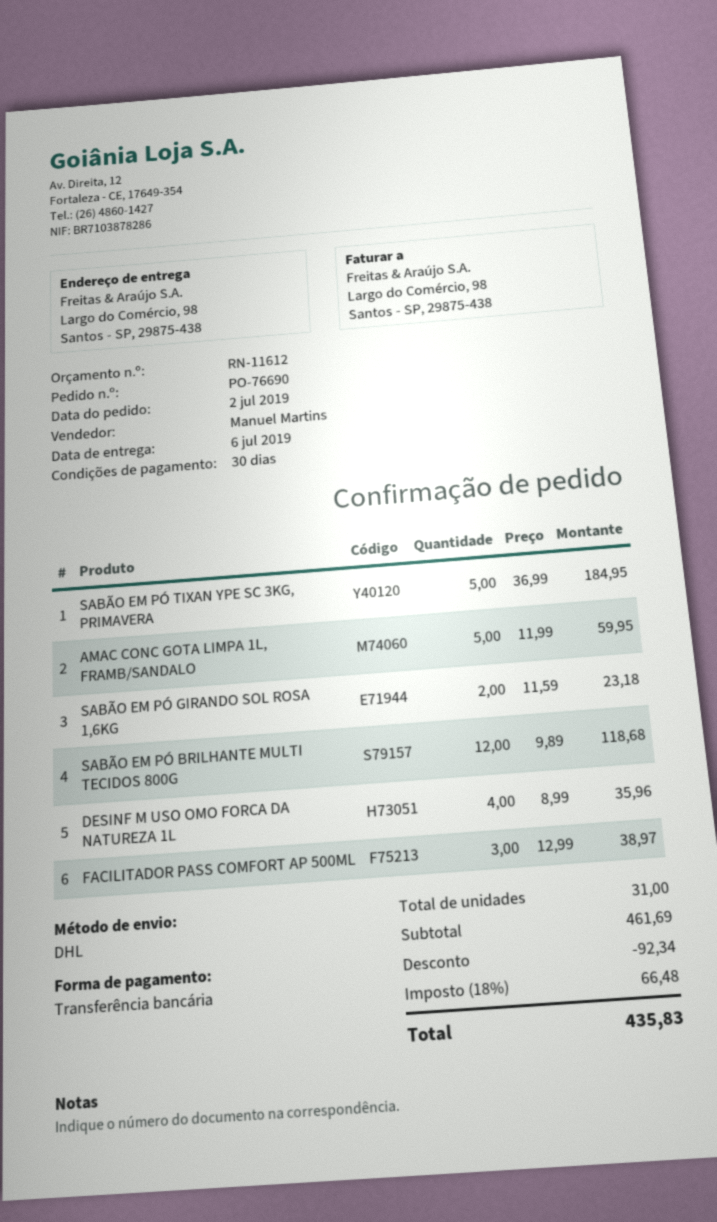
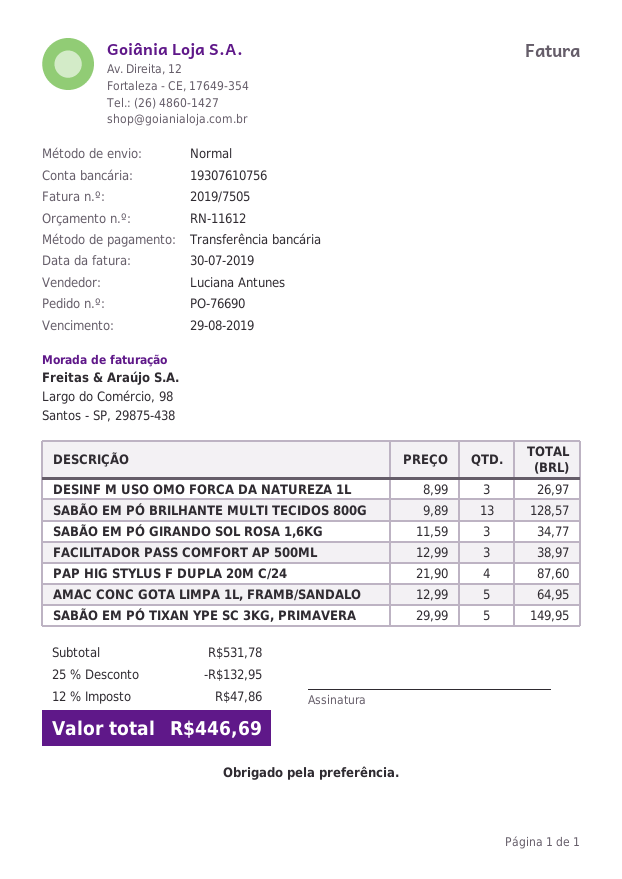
sales rep: Manuel Martins -> Luciana Antunes
shipping method: DHL -> standard
SABÃO EM PÓ TIXAN YPE SC 3KG, PRIMAVERA: 5 x 36.99 = 184.95 -> 5 x 29.99 = 149.95
AMAC CONC GOTA LIMPA 1L, FRAMB/SANDALO: 5 x 11.99 = 59.95 -> 5 x 12.99 = 64.95
SABÃO EM PÓ GIRANDO SOL ROSA 1,6KG: 2 x 11.59 = 23.18 -> 3 x 11.59 = 34.77
SABÃO EM PÓ BRILHANTE MULTI TECIDOS 800G: 12 x 9.89 = 118.68 -> 13 x 9.89 = 128.57
DESINF M USO OMO FORCA DA NATUREZA 1L: 4 x 8.99 = 35.96 -> 3 x 8.99 = 26.97
PAP HIG STYLUS F DUPLA 20M C/24: none -> 4 x 21.90 = 87.60
subtotal: 461.69 -> 531.78
discount: 92.34 -> 132.95
tax: 18% = 66.48 -> 12% = 47.86
total: 435.83 -> 446.69

